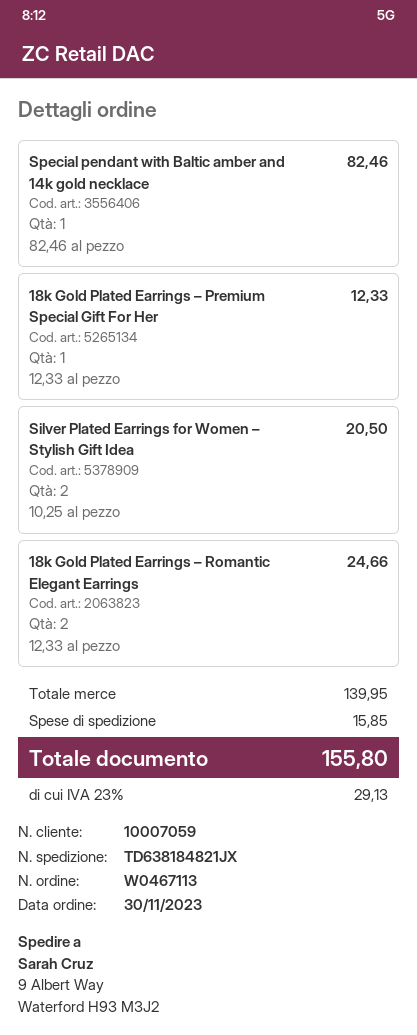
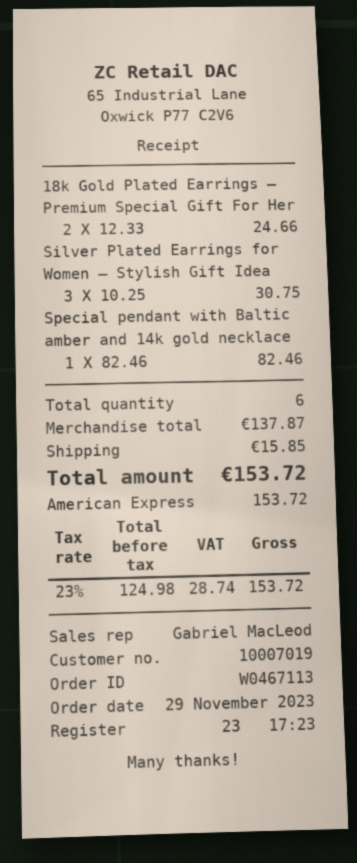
order date: 2023-11-30 -> 2023-11-29
customer number: 10007059 -> 10007019
18k Gold Plated Earrings – Premium Special Gift For Her: 1 x 12.33 = 12.33 -> 2 x 12.33 = 24.66
Silver Plated Earrings for Women – Stylish Gift Idea: 2 x 10.25 = 20.50 -> 3 x 10.25 = 30.75
18k Gold Plated Earrings – Romantic Elegant Earrings: 2 x 12.33 = 24.66 -> none
subtotal: 139.95 -> 137.87
tax: 23% = 29.13 -> 23% = 28.74
total: 155.80 -> 153.72

